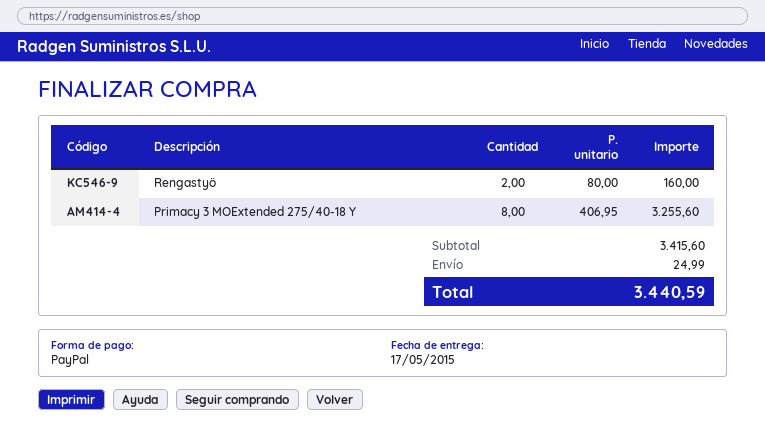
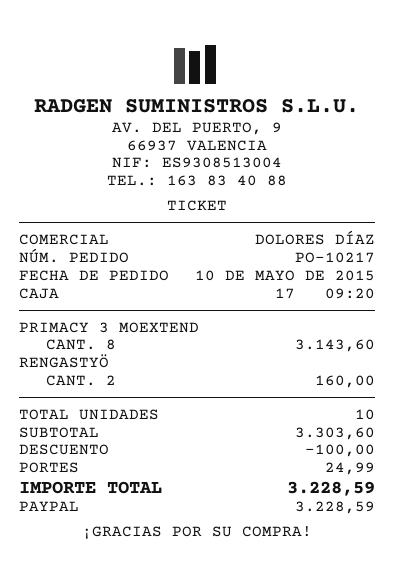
Primacy 3 MOExtended 275/40-18 Y: 8 for 3255.60 -> 8 for 3143.60
subtotal: 3415.60 -> 3303.60
discount: none -> 100.00
total: 3440.59 -> 3228.59

